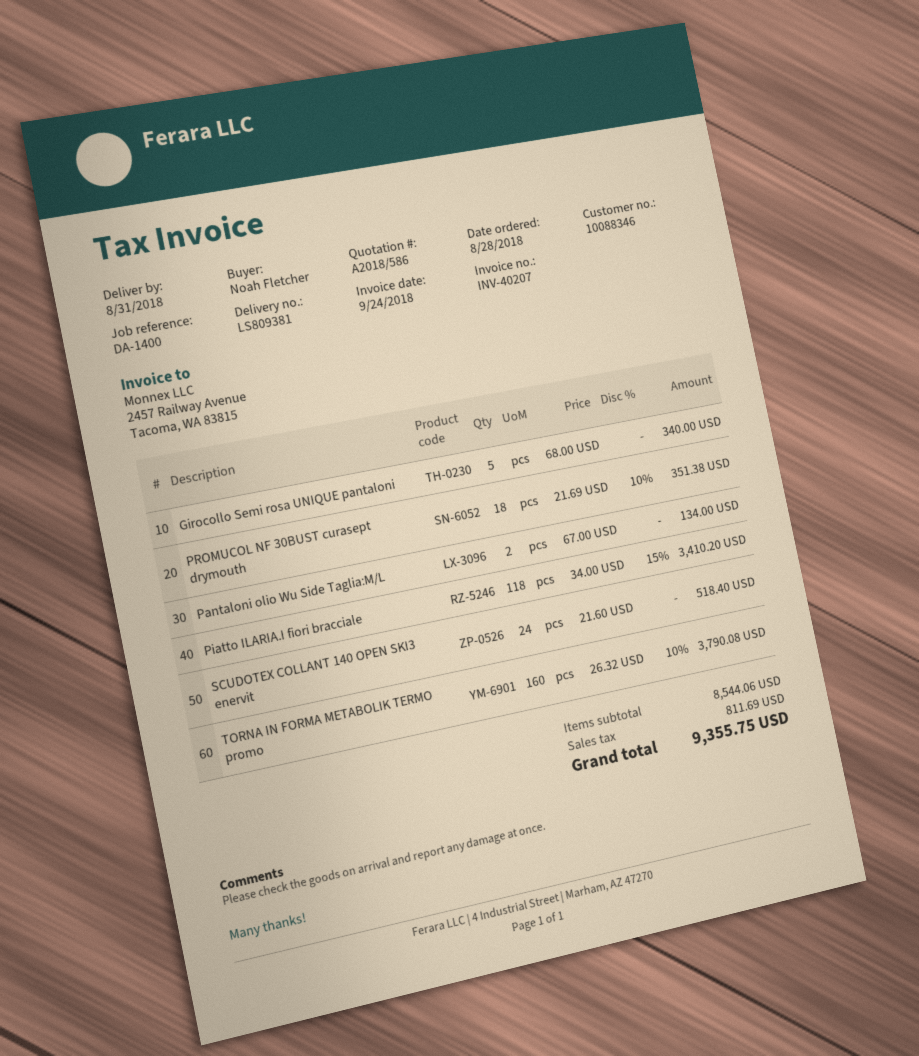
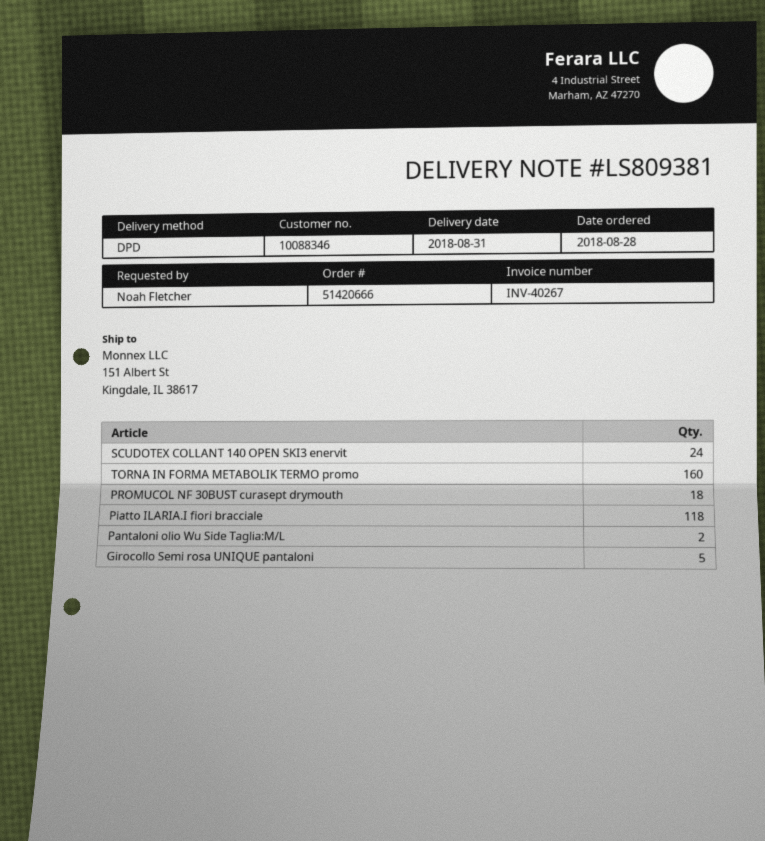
invoice number: INV-40207 -> INV-40267

